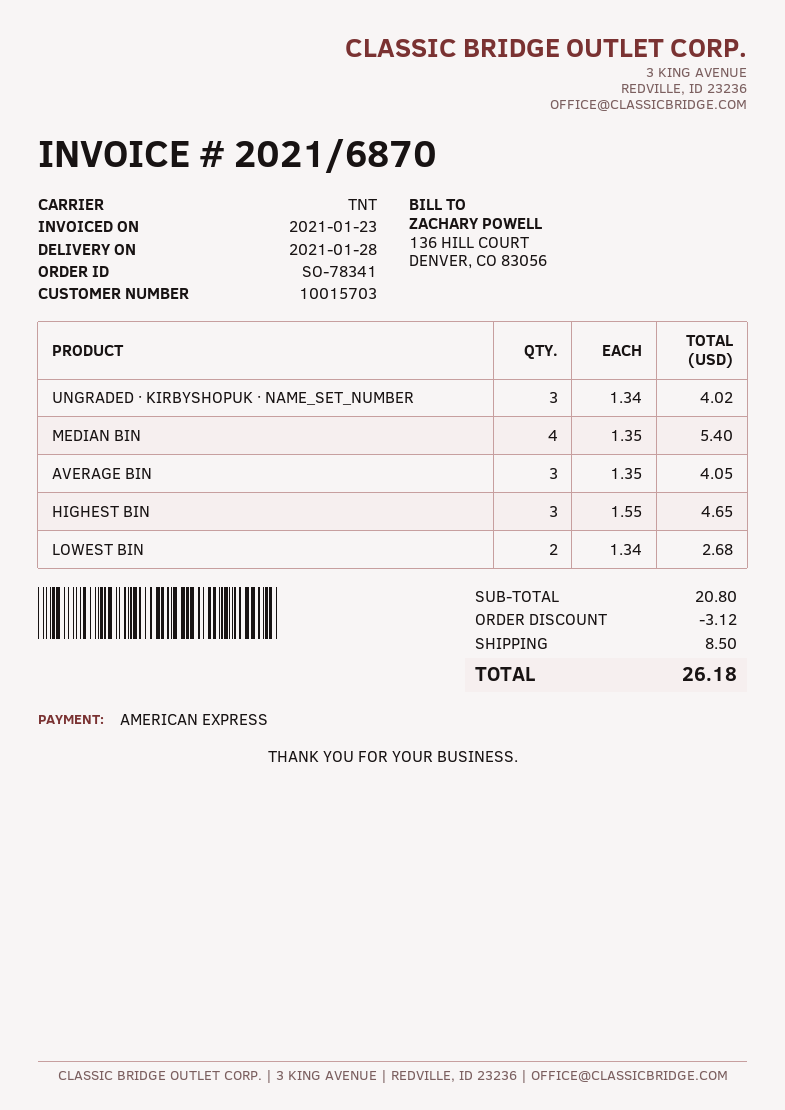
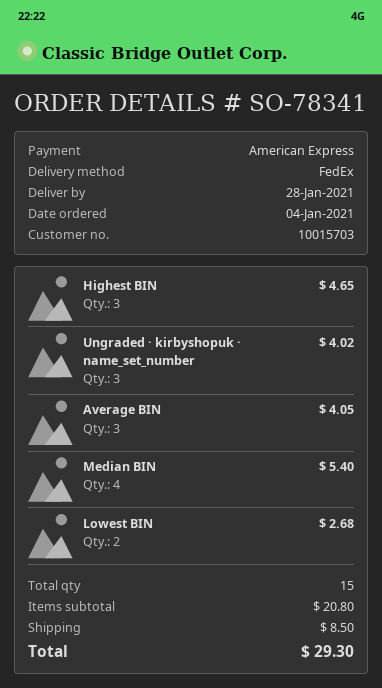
shipping method: TNT -> FedEx
discount: 3.12 -> none
total: 26.18 -> 29.30

